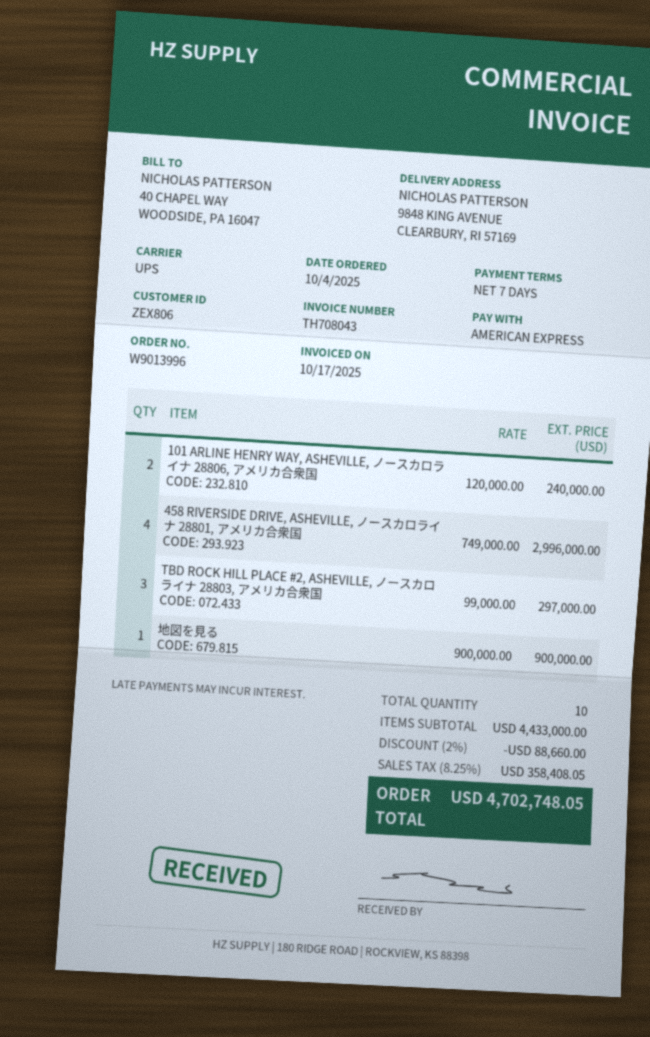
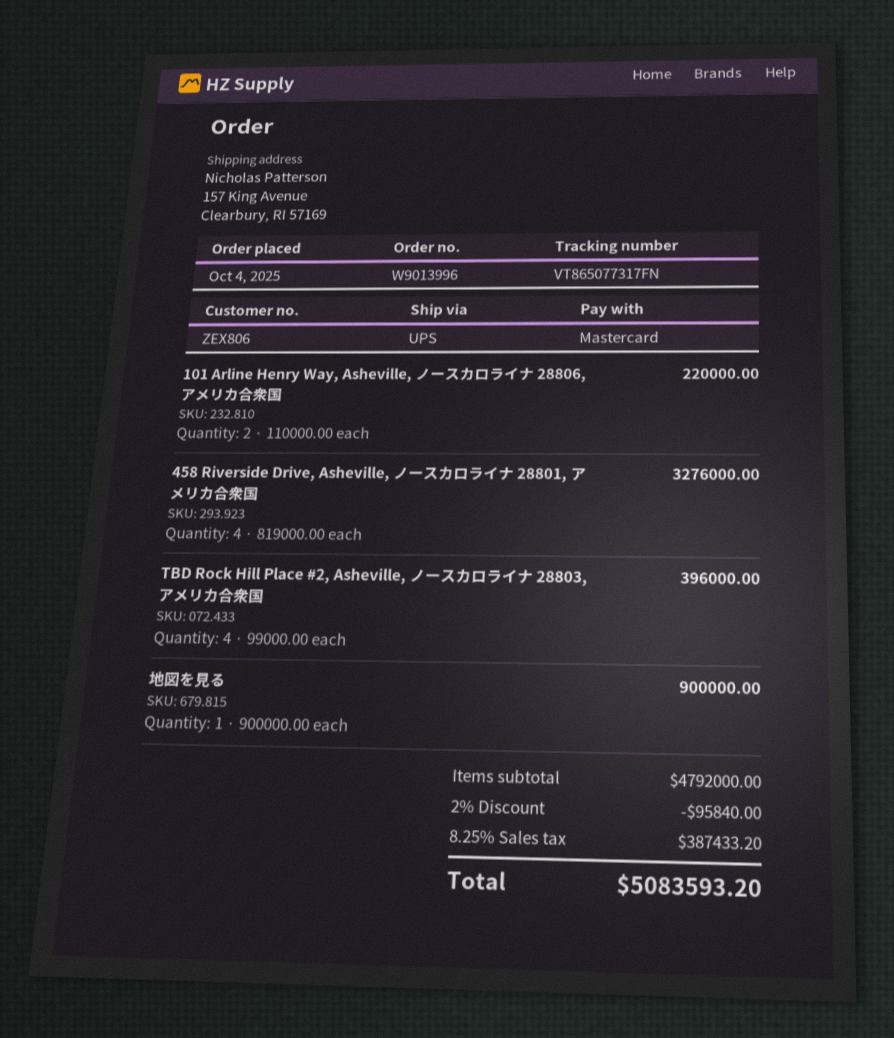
payment method: American Express -> Mastercard
ship to: 9848 KING AVENUE, CLEARBURY, RI 57169 -> 157 King Avenue, Clearbury, RI 57169
101 ARLINE HENRY WAY, ASHEVILLE, ノースカロライナ 28806, アメリカ合衆国: 2 x 120000.00 = 240000.00 -> 2 x 110000.00 = 220000.00
458 RIVERSIDE DRIVE, ASHEVILLE, ノースカロライナ 28801, アメリカ合衆国: 4 x 749000.00 = 2996000.00 -> 4 x 819000.00 = 3276000.00
TBD ROCK HILL PLACE #2, ASHEVILLE, ノースカロライナ 28803, アメリカ合衆国: 3 x 99000.00 = 297000.00 -> 4 x 99000.00 = 396000.00
subtotal: 4433000.00 -> 4792000.00
discount: 2% = 88660.00 -> 2% = 95840.00
tax: 8.25% = 358408.05 -> 8.25% = 387433.20
total: 4702748.05 -> 5083593.20

